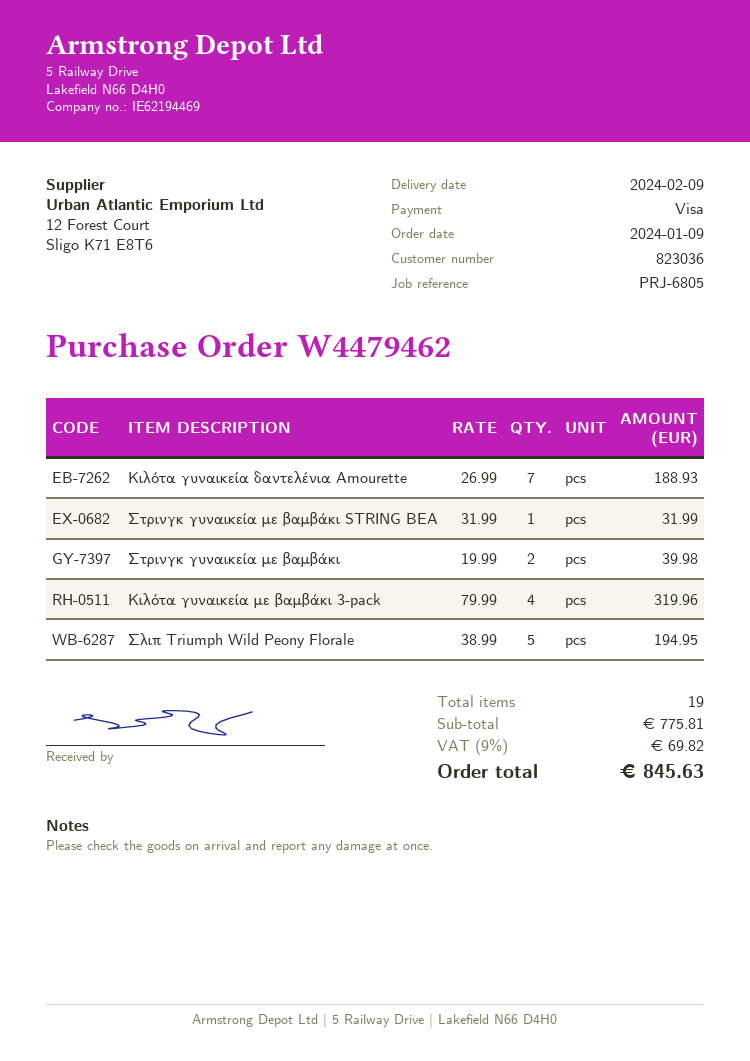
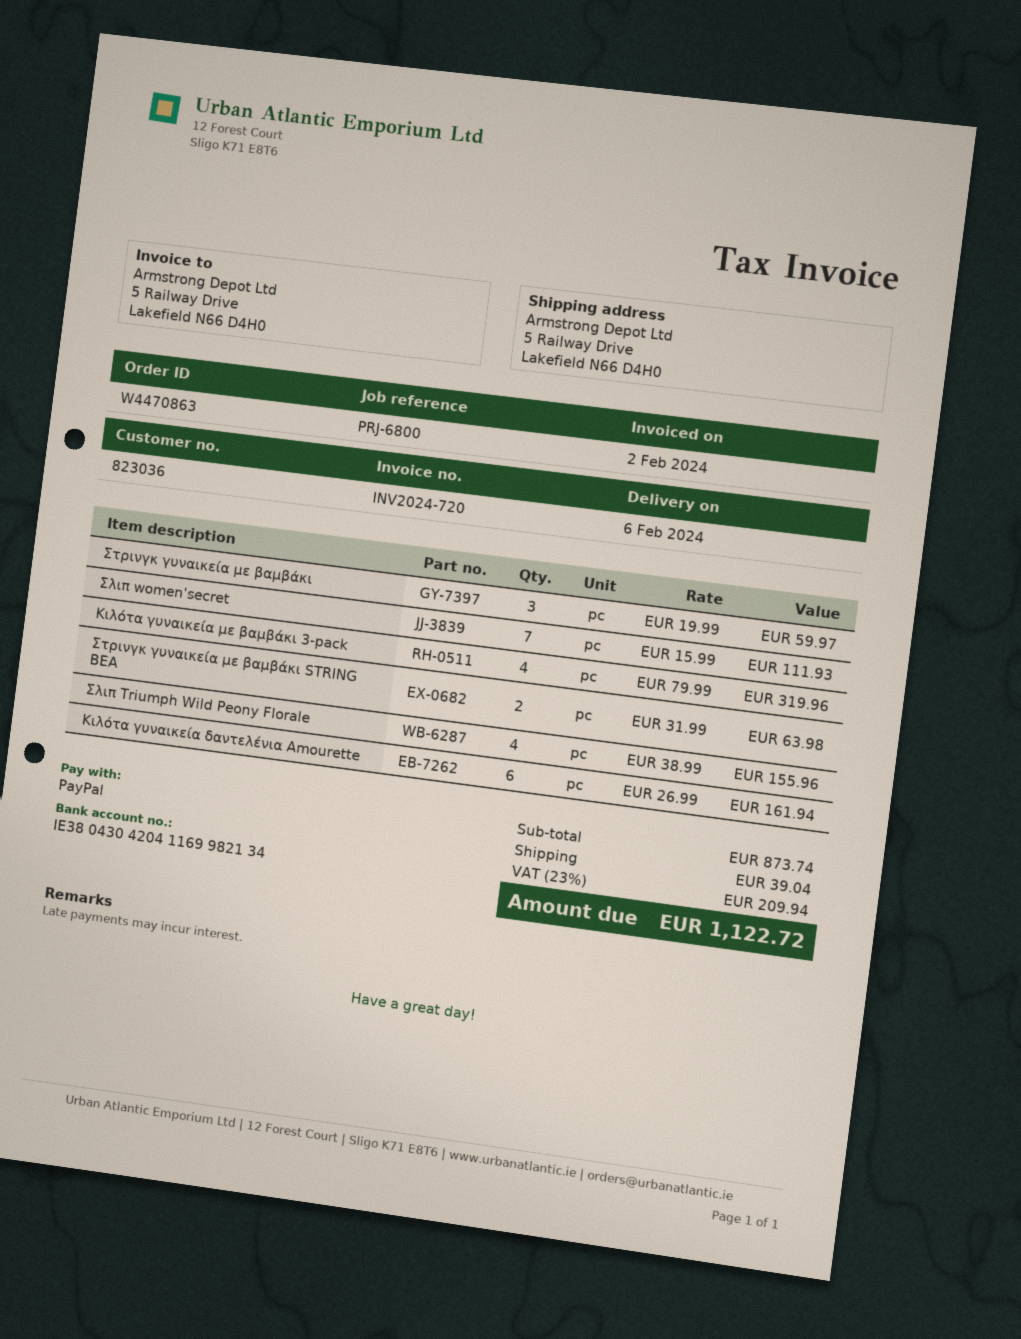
order number: W4479462 -> W4470863
delivery date: 2024-02-09 -> 2024-02-06
reference: PRJ-6805 -> PRJ-6800
payment method: Visa -> PayPal
Κιλότα γυναικεία δαντελένια Amourette: 7 x 26.99 = 188.93 -> 6 x 26.99 = 161.94
Στρινγκ γυναικεία με βαμβάκι STRING BEA: 1 x 31.99 = 31.99 -> 2 x 31.99 = 63.98
Στρινγκ γυναικεία με βαμβάκι: 2 x 19.99 = 39.98 -> 3 x 19.99 = 59.97
Σλιπ Triumph Wild Peony Florale: 5 x 38.99 = 194.95 -> 4 x 38.99 = 155.96
Σλιπ women'secret: none -> 7 x 15.99 = 111.93
subtotal: 775.81 -> 873.74
shipping: none -> 39.04
tax: 9% = 69.82 -> 23% = 209.94
total: 845.63 -> 1122.72

